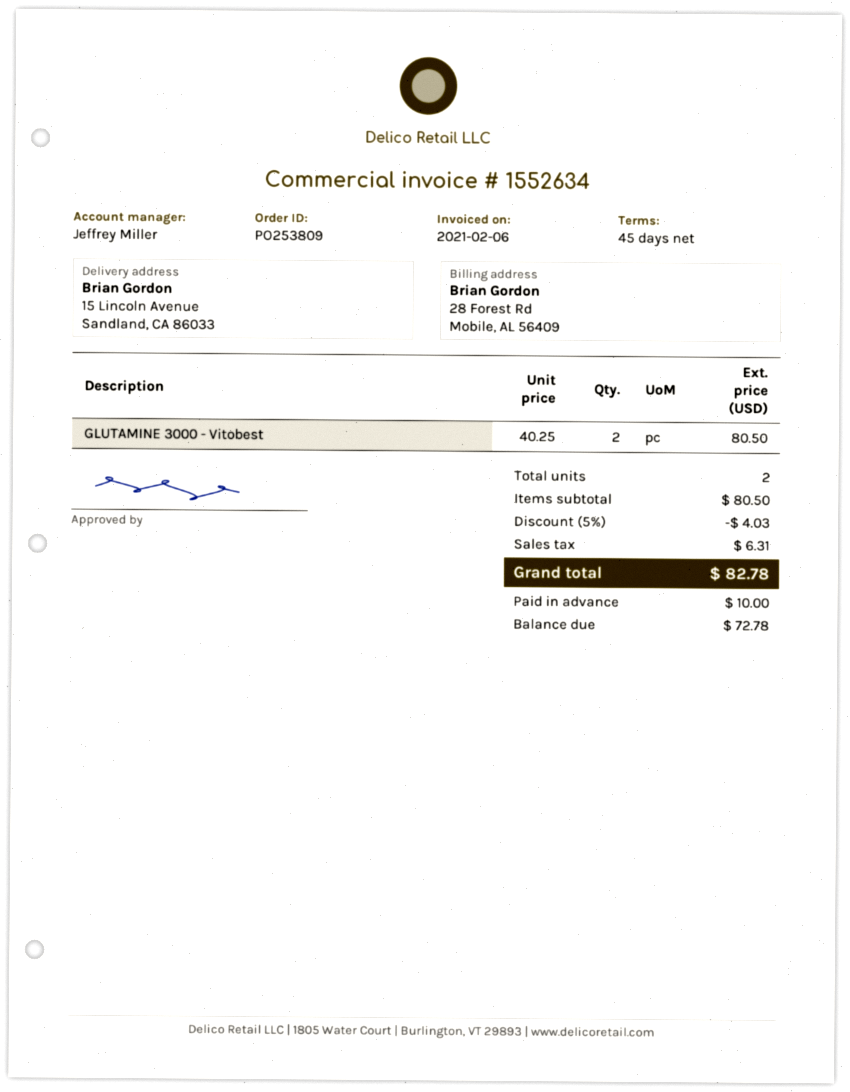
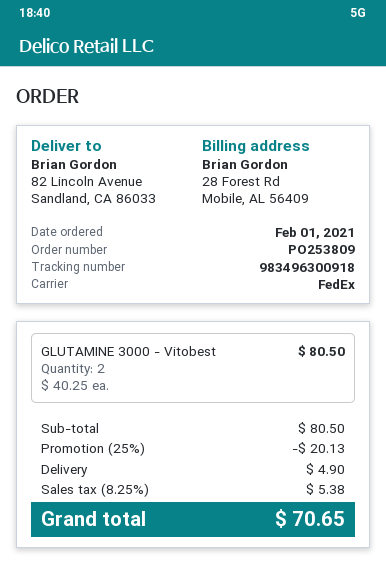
ship to: 15 Lincoln Avenue, Sandland, CA 86033 -> 82 Lincoln Avenue, Sandland, CA 86033
discount: 5% = 4.03 -> 25% = 20.13
shipping: none -> 4.90
tax: 6.31 -> 5.38
total: 82.78 -> 70.65

